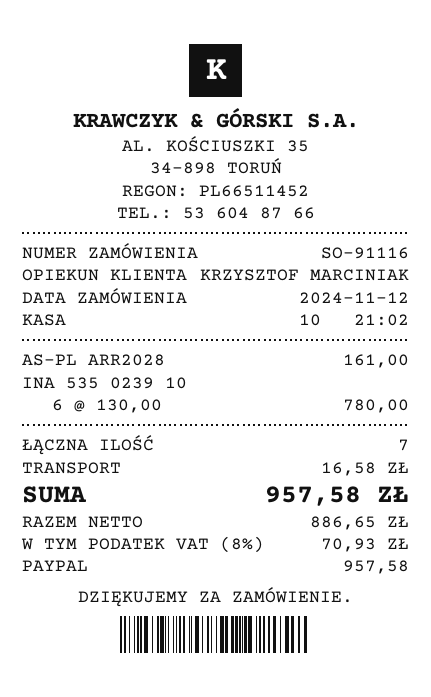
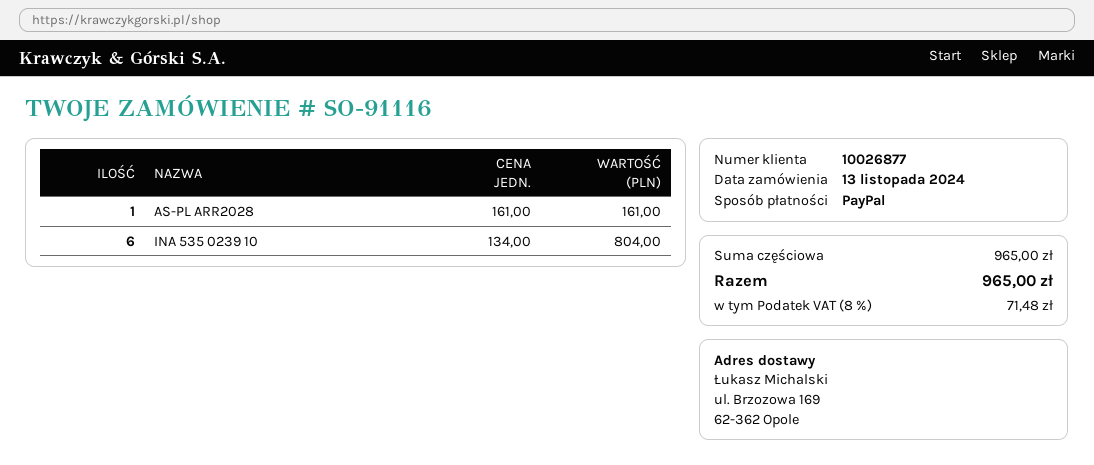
order date: 2024-11-12 -> 2024-11-13
INA 535 0239 10: 6 x 130.00 = 780.00 -> 6 x 134.00 = 804.00
shipping: 16.58 -> none
tax: 8% = 70.93 -> 8% = 71.48
total: 957.58 -> 965.00

